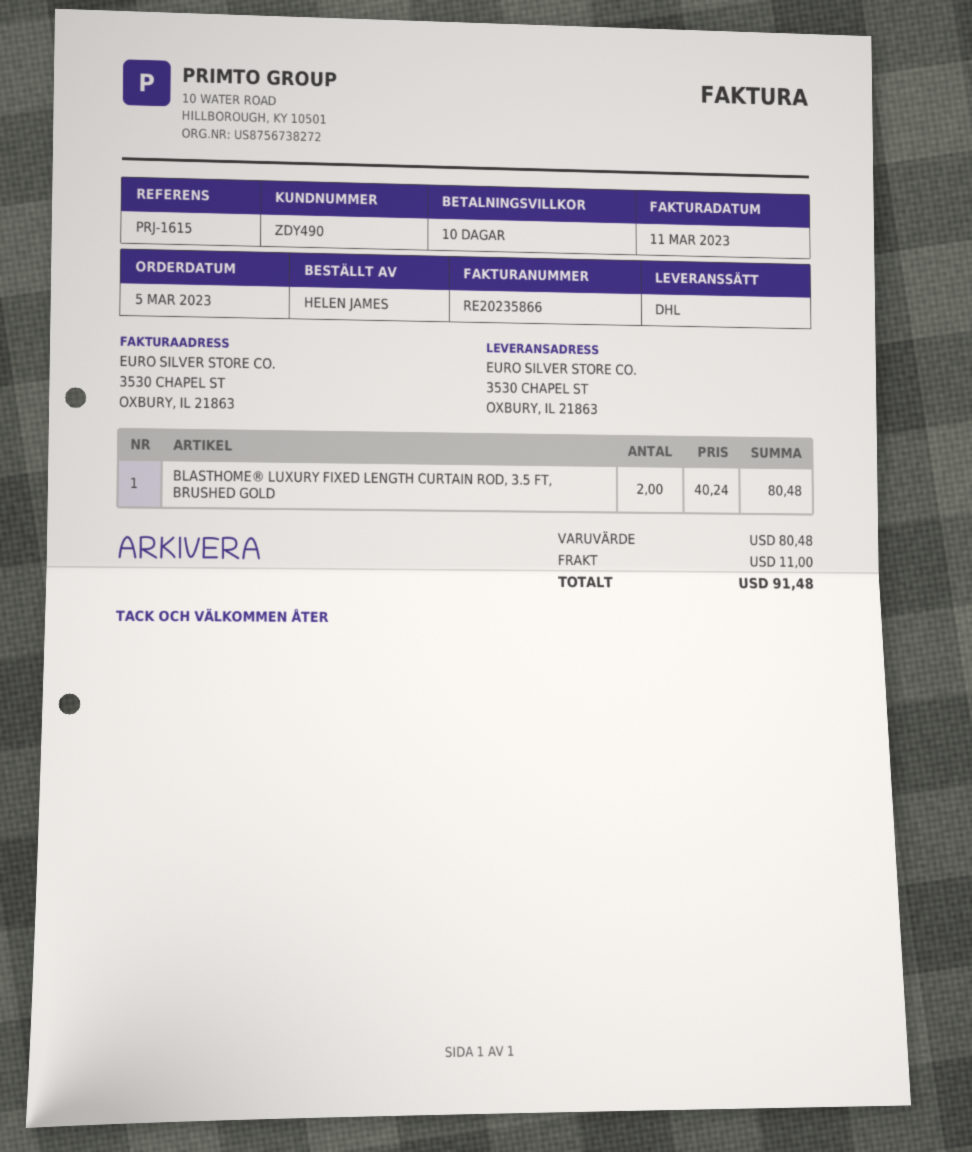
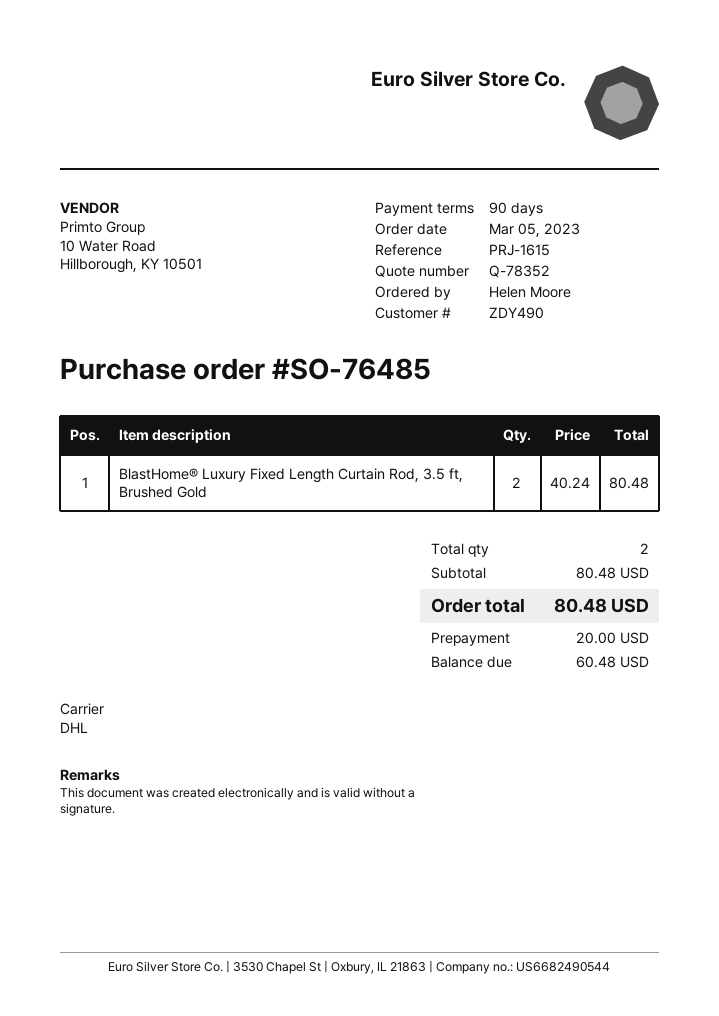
payment terms: 10 days -> 90 days
ordered by: HELEN JAMES -> Helen Moore
shipping: 11.00 -> none
total: 91.48 -> 80.48

